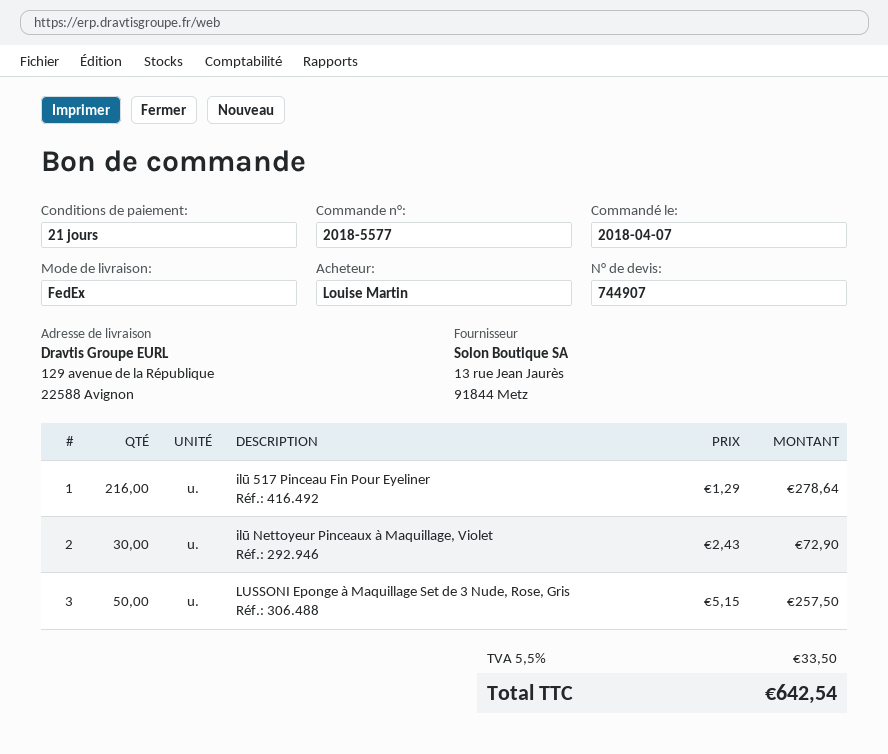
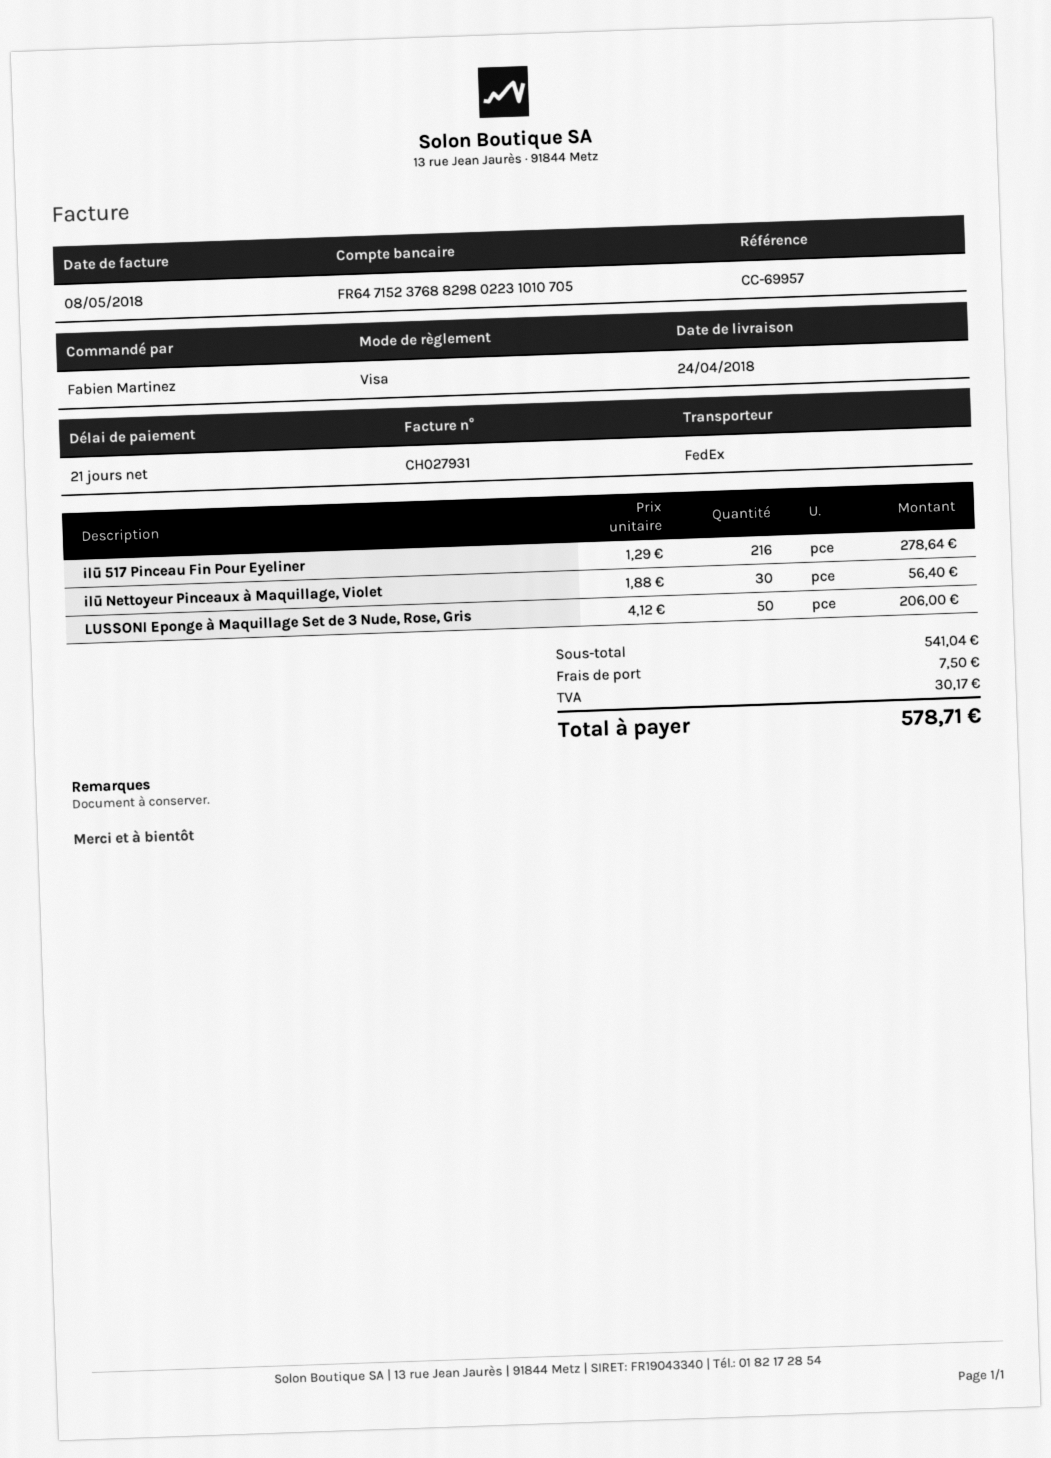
ordered by: Louise Martin -> Fabien Martinez
ilū Nettoyeur Pinceaux à Maquillage, Violet: 30 x 2.43 = 72.90 -> 30 x 1.88 = 56.40
LUSSONI Eponge à Maquillage Set de 3 Nude, Rose, Gris: 50 x 5.15 = 257.50 -> 50 x 4.12 = 206.00
shipping: none -> 7.50
tax: 33.50 -> 30.17
total: 642.54 -> 578.71

